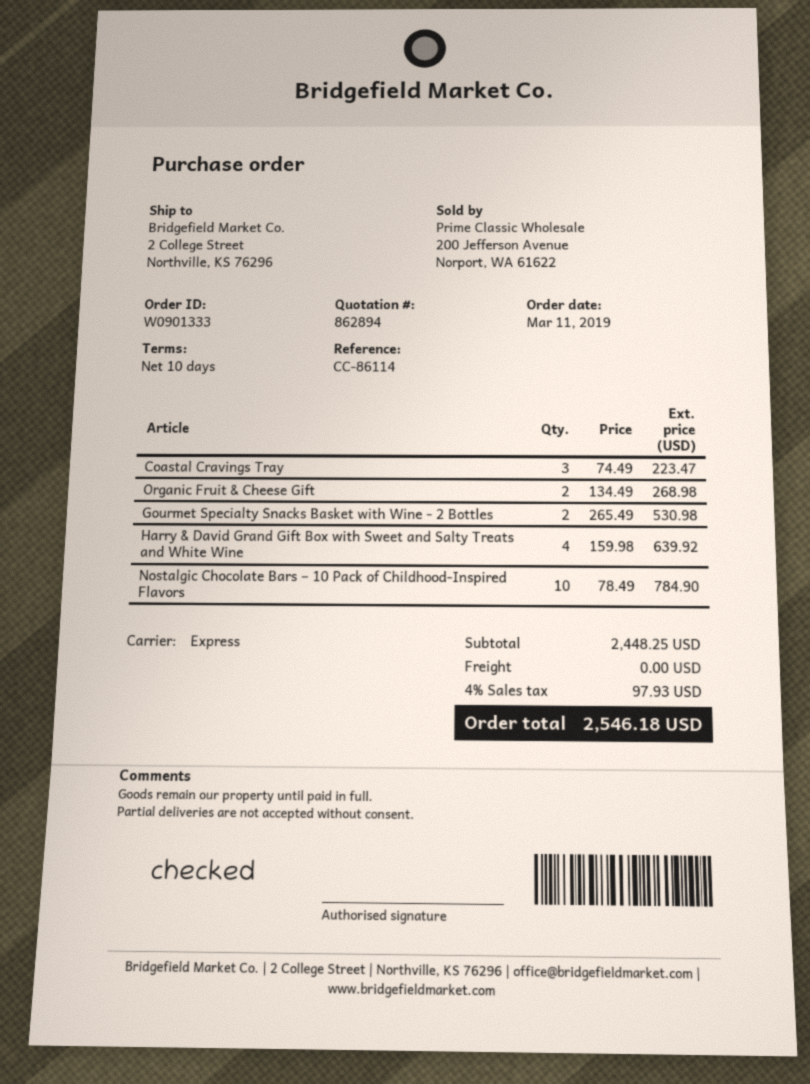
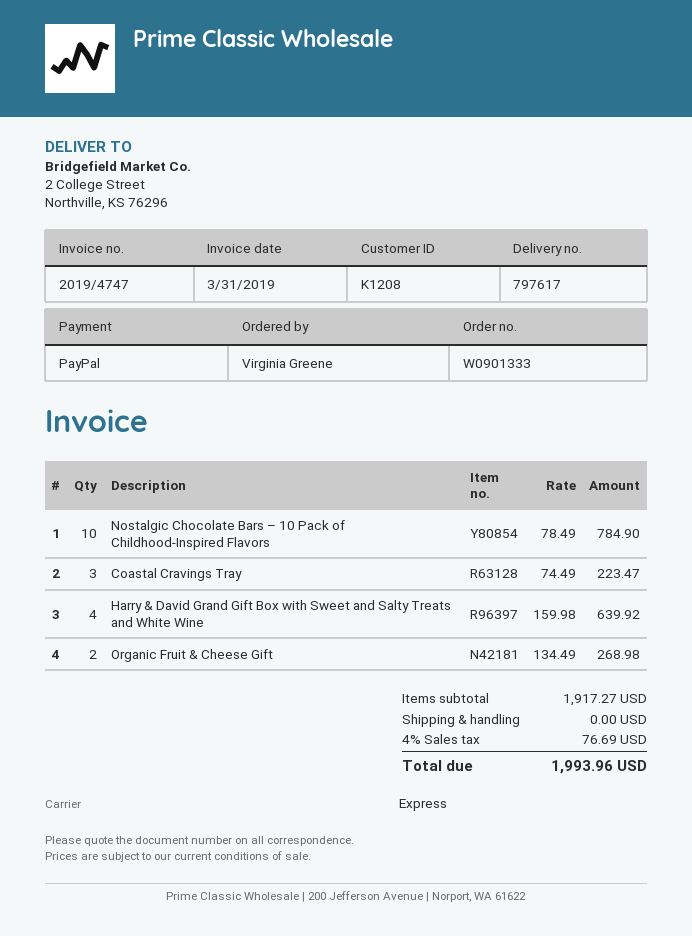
Gourmet Specialty Snacks Basket with Wine - 2 Bottles: 2 x 265.49 = 530.98 -> none
subtotal: 2448.25 -> 1917.27
tax: 4% = 97.93 -> 4% = 76.69
total: 2546.18 -> 1993.96

